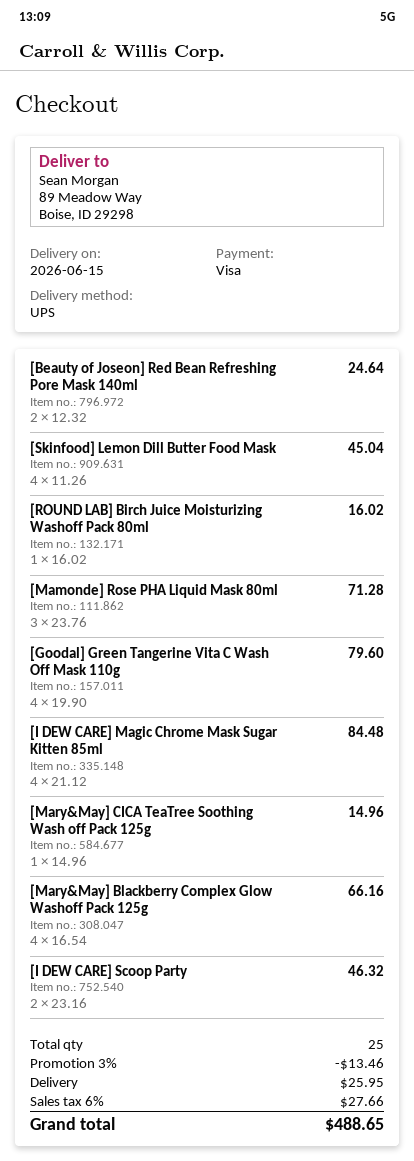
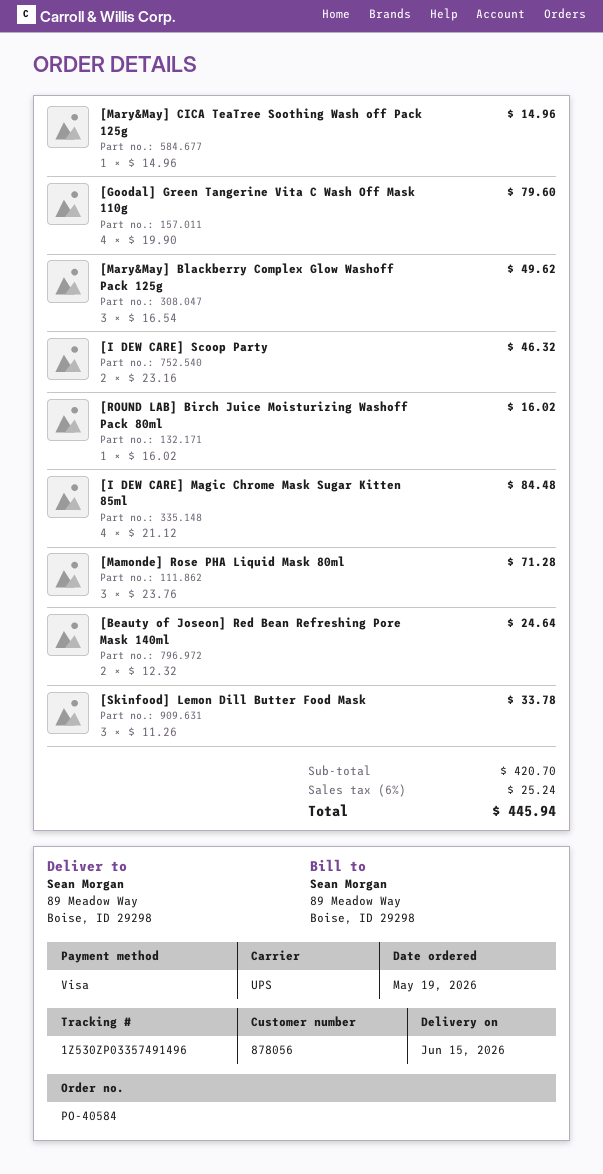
[Skinfood] Lemon Dill Butter Food Mask: 4 x 11.26 = 45.04 -> 3 x 11.26 = 33.78
[Mary&May] Blackberry Complex Glow Washoff Pack 125g: 4 x 16.54 = 66.16 -> 3 x 16.54 = 49.62
discount: 3% = 13.46 -> none
shipping: 25.95 -> none
tax: 6% = 27.66 -> 6% = 25.24
total: 488.65 -> 445.94

